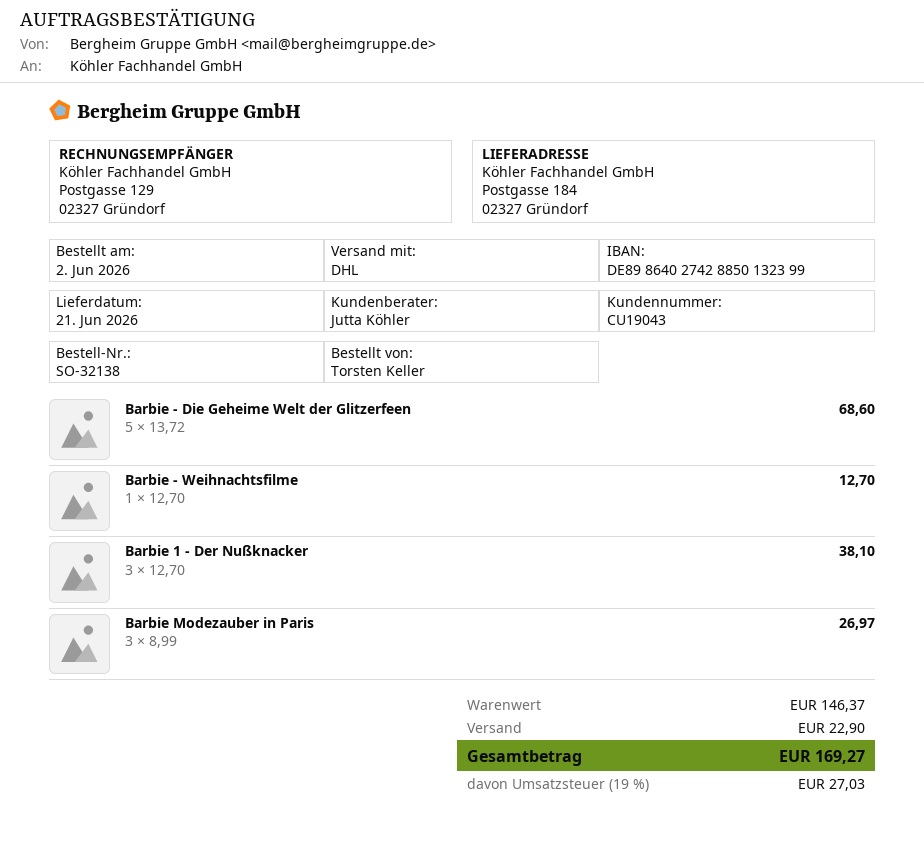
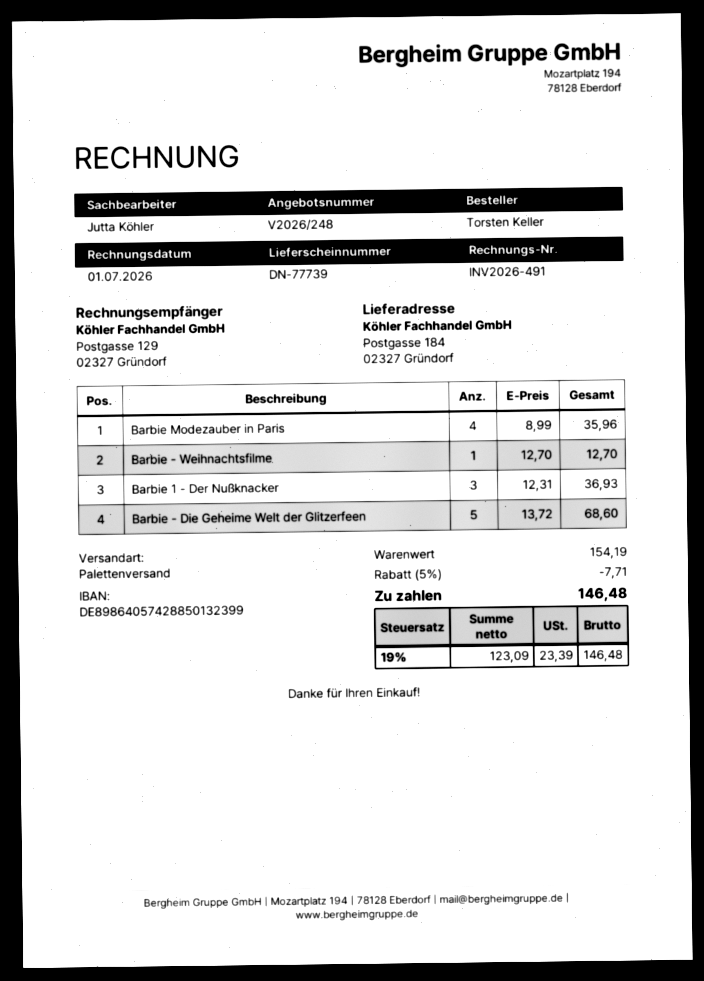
bank account: DE89864027428850132399 -> DE89864057428850132399
shipping method: DHL -> pallet freight
Barbie 1 - Der Nußknacker: 3 x 12.70 = 38.10 -> 3 x 12.31 = 36.93
Barbie Modezauber in Paris: 3 x 8.99 = 26.97 -> 4 x 8.99 = 35.96
subtotal: 146.37 -> 154.19
discount: none -> 5% = 7.71
shipping: 22.90 -> none
tax: 19% = 27.03 -> 19% = 23.39
total: 169.27 -> 146.48

